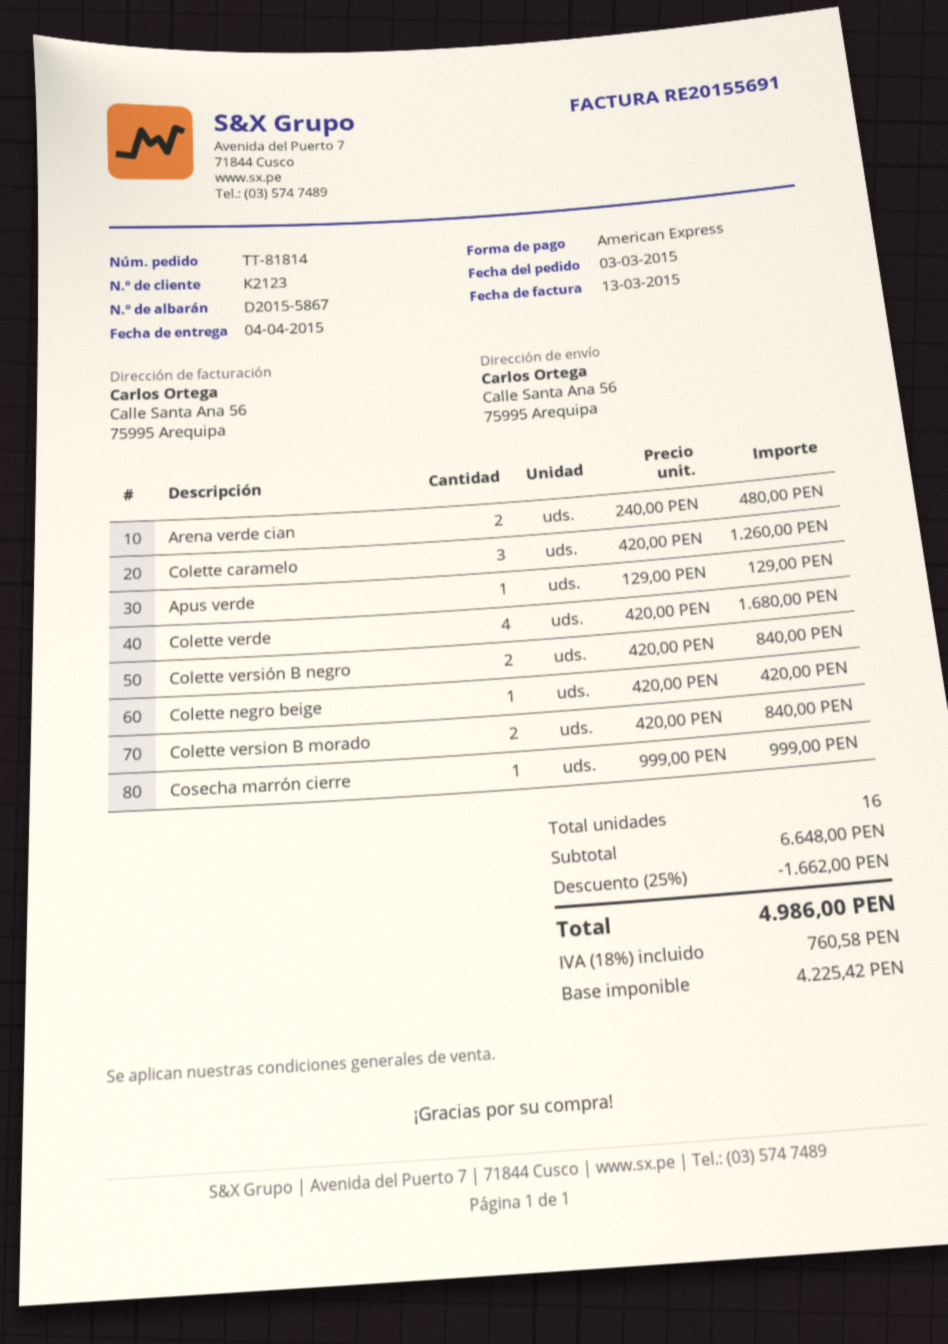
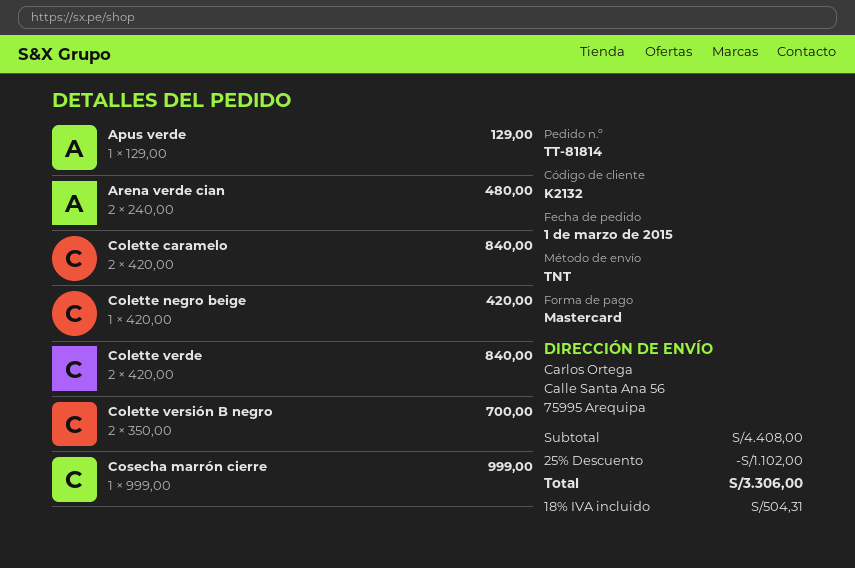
order date: 2015-03-03 -> 2015-03-01
customer number: K2123 -> K2132
payment method: American Express -> Mastercard
Colette caramelo: 3 x 420.00 = 1260.00 -> 2 x 420.00 = 840.00
Colette verde: 4 x 420.00 = 1680.00 -> 2 x 420.00 = 840.00
Colette versión B negro: 2 x 420.00 = 840.00 -> 2 x 350.00 = 700.00
Colette version B morado: 2 x 420.00 = 840.00 -> none
subtotal: 6648.00 -> 4408.00
discount: 25% = 1662.00 -> 25% = 1102.00
tax: 18% = 760.58 -> 18% = 504.31
total: 4986.00 -> 3306.00

